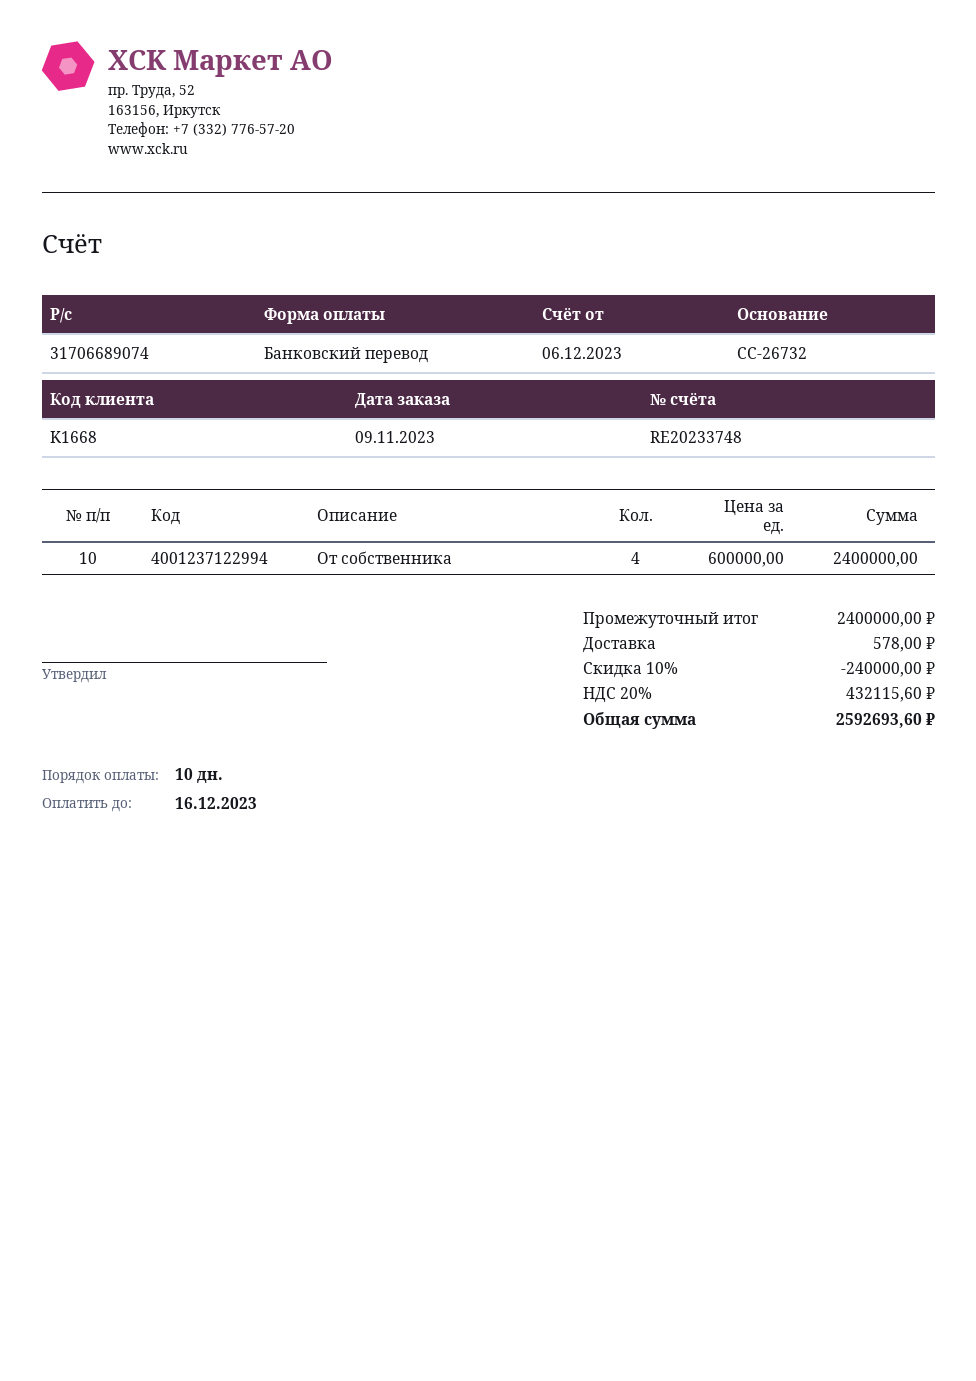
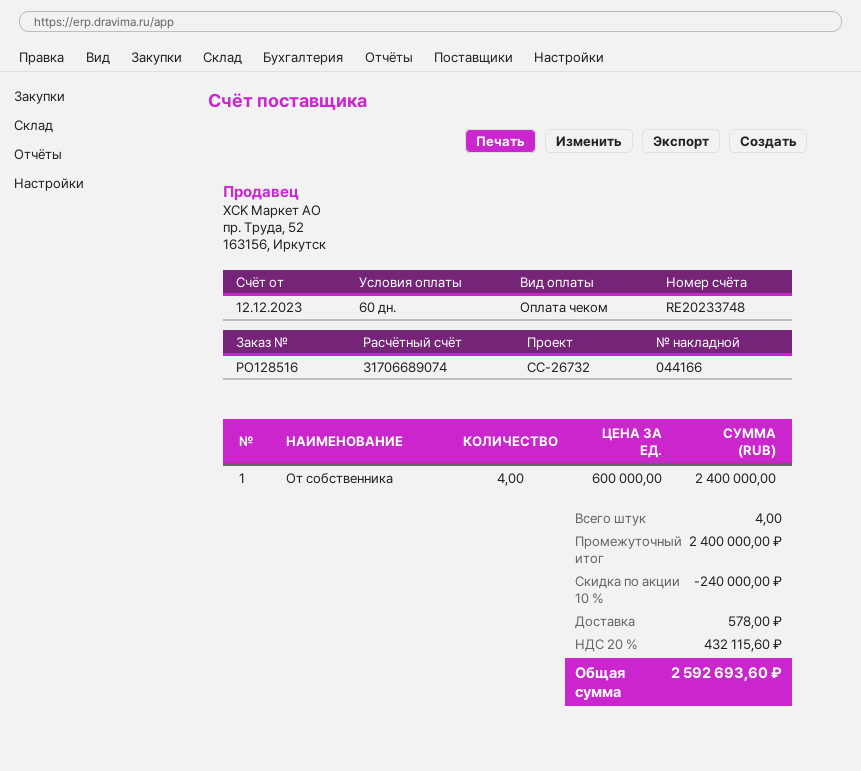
invoice date: 2023-12-06 -> 2023-12-12
payment terms: 10 days -> 60 days
payment method: bank transfer -> cheque

